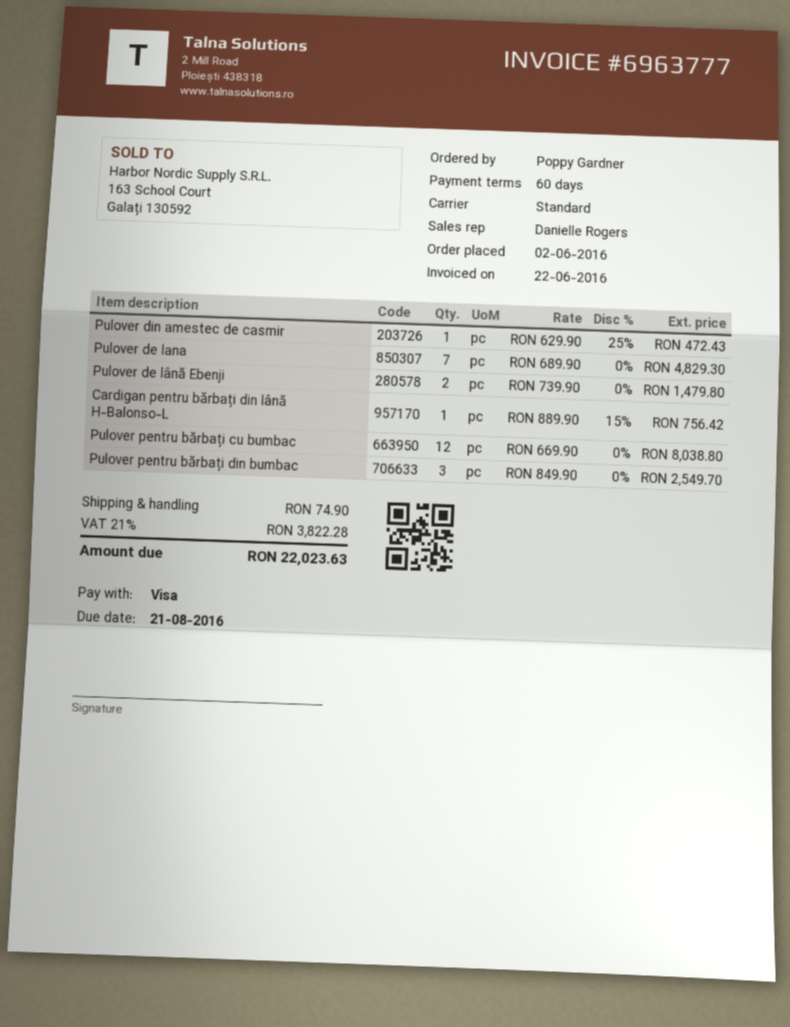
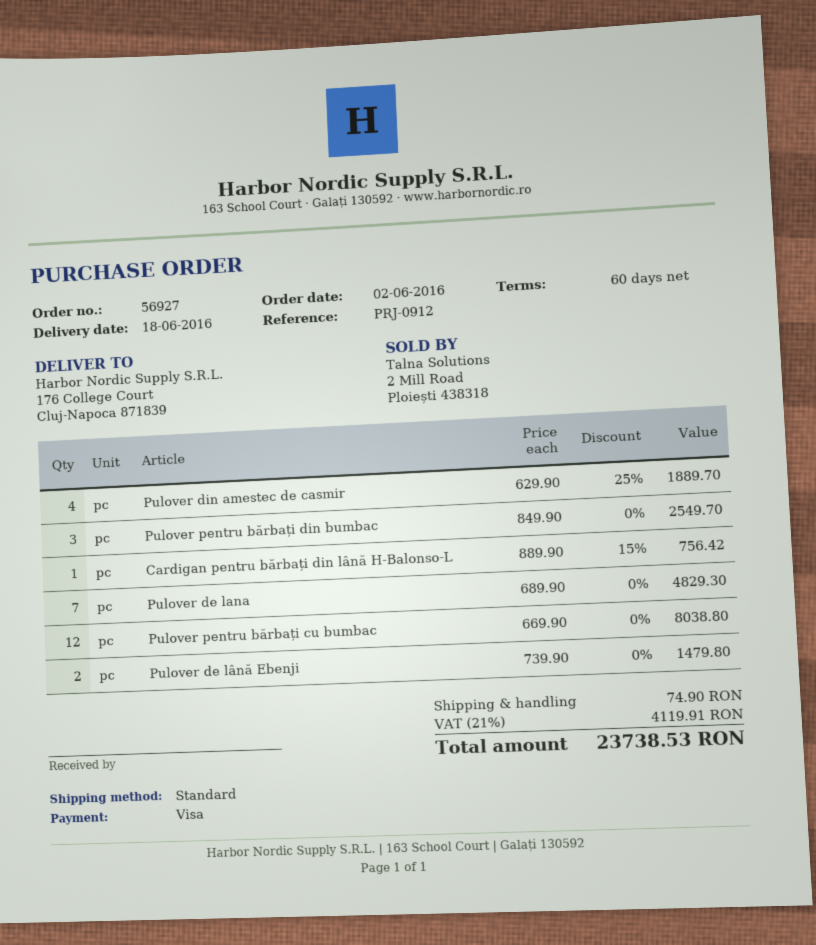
Pulover din amestec de casmir: 1 x 629.90 - 25% = 472.43 -> 4 x 629.90 - 25% = 1889.70
tax: 21% = 3822.28 -> 21% = 4119.91
total: 22023.63 -> 23738.53

